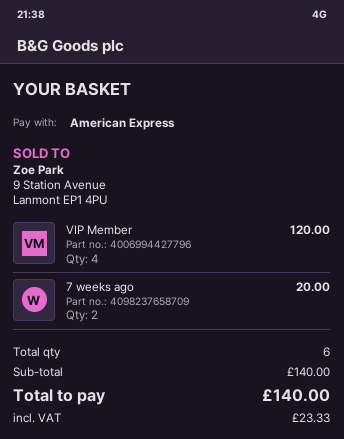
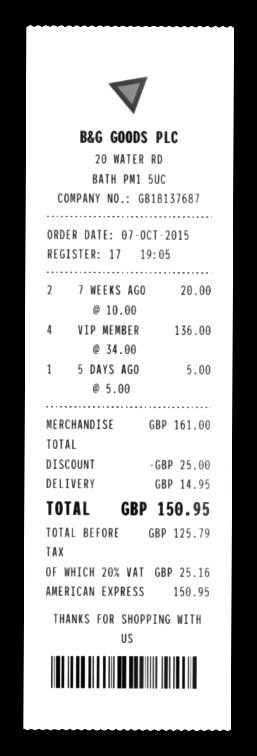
VIP Member: 4 for 120.00 -> 4 for 136.00
5 DAYS AGO: none -> 1 for 5.00
subtotal: 140.00 -> 161.00
discount: none -> 25.00
shipping: none -> 14.95
tax: 23.33 -> 25.16
total: 140.00 -> 150.95

